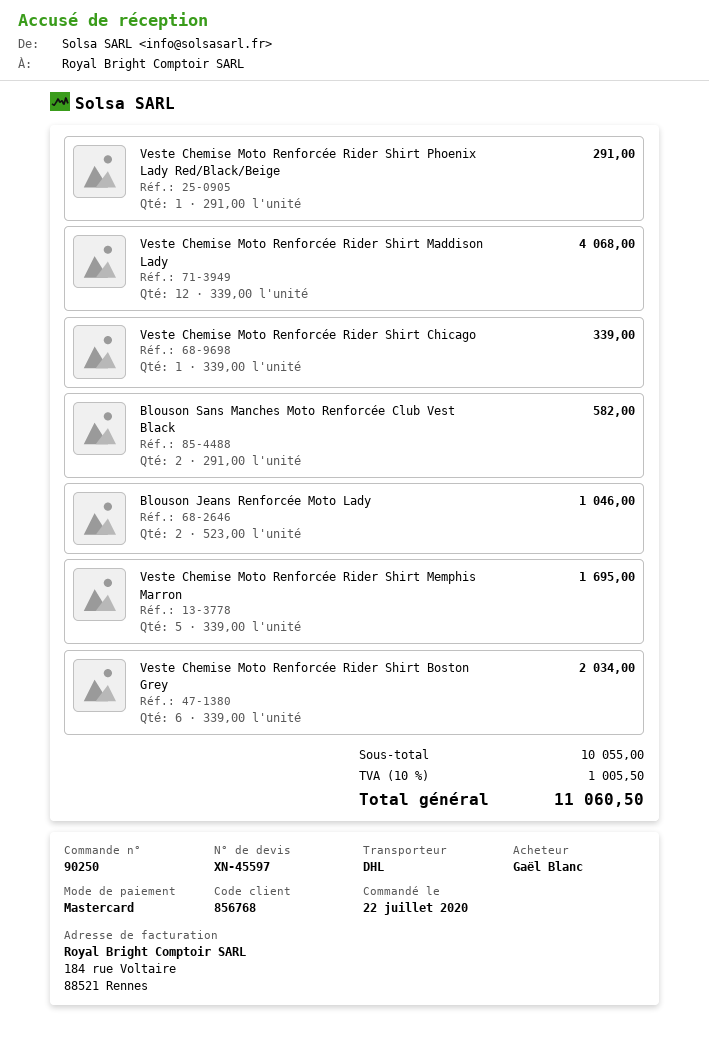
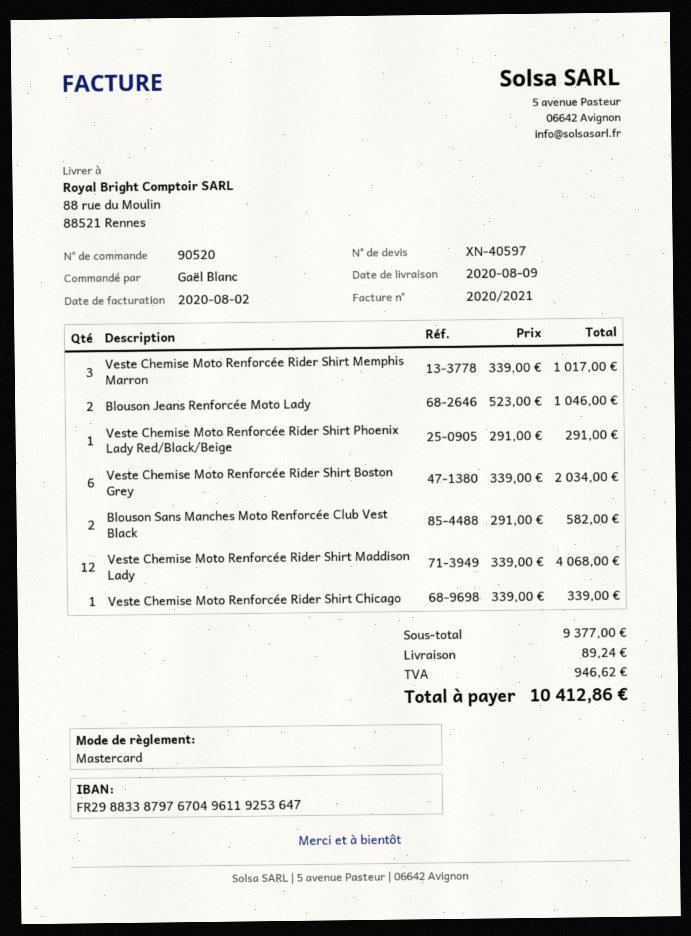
quote number: XN-45597 -> XN-40597
order number: 90250 -> 90520
Veste Chemise Moto Renforcée Rider Shirt Memphis Marron: 5 x 339.00 = 1695.00 -> 3 x 339.00 = 1017.00
subtotal: 10055.00 -> 9377.00
shipping: none -> 89.24
tax: 1005.50 -> 946.62
total: 11060.50 -> 10412.86

